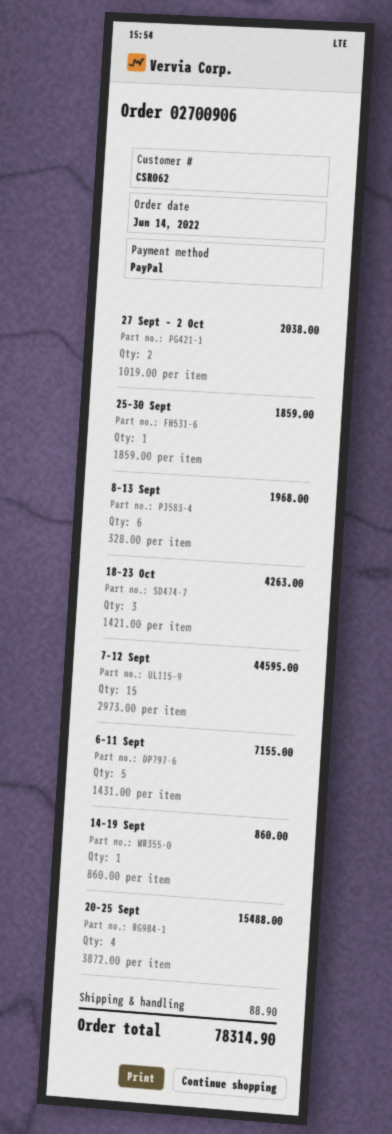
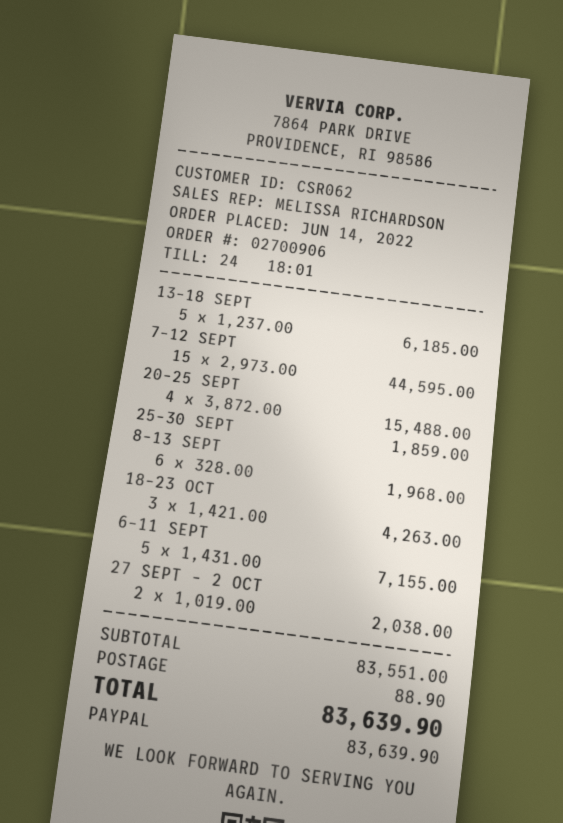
14–19 Sept: 1 x 860.00 = 860.00 -> none
13–18 SEPT: none -> 5 x 1237.00 = 6185.00
total: 78314.90 -> 83639.90

